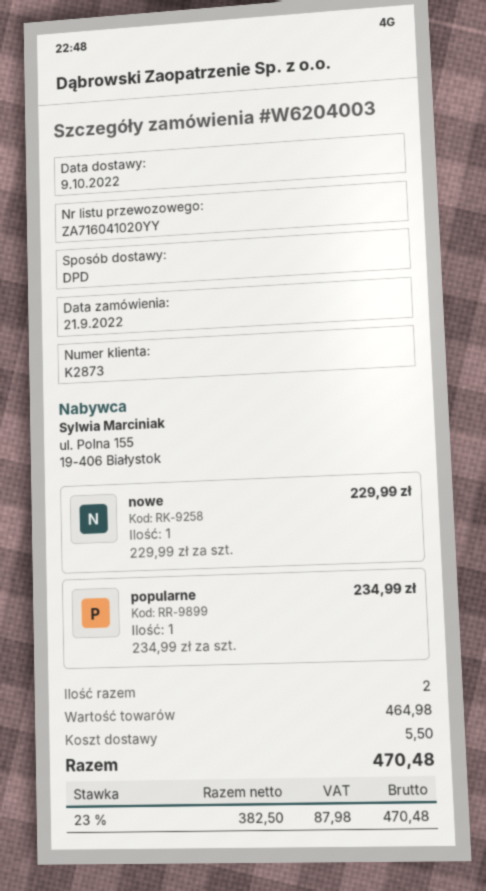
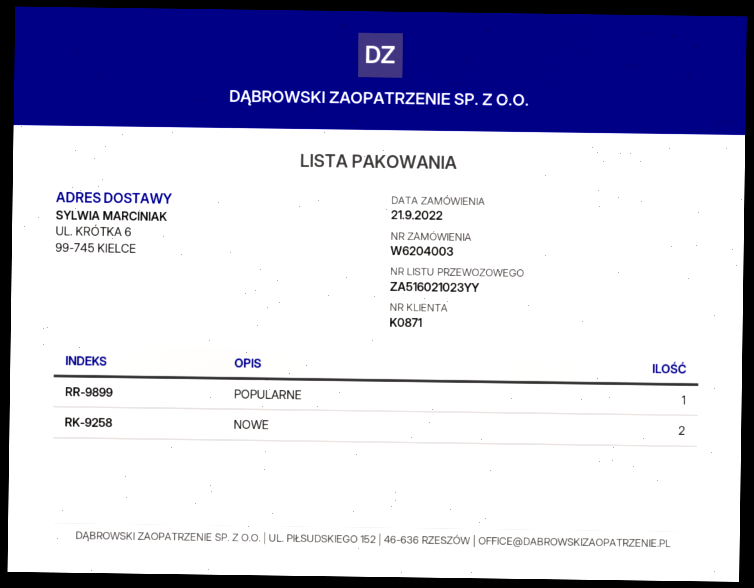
customer number: K2873 -> K0871
tracking number: ZA716041020YY -> ZA516021023YY
nowe: 1 -> 2

